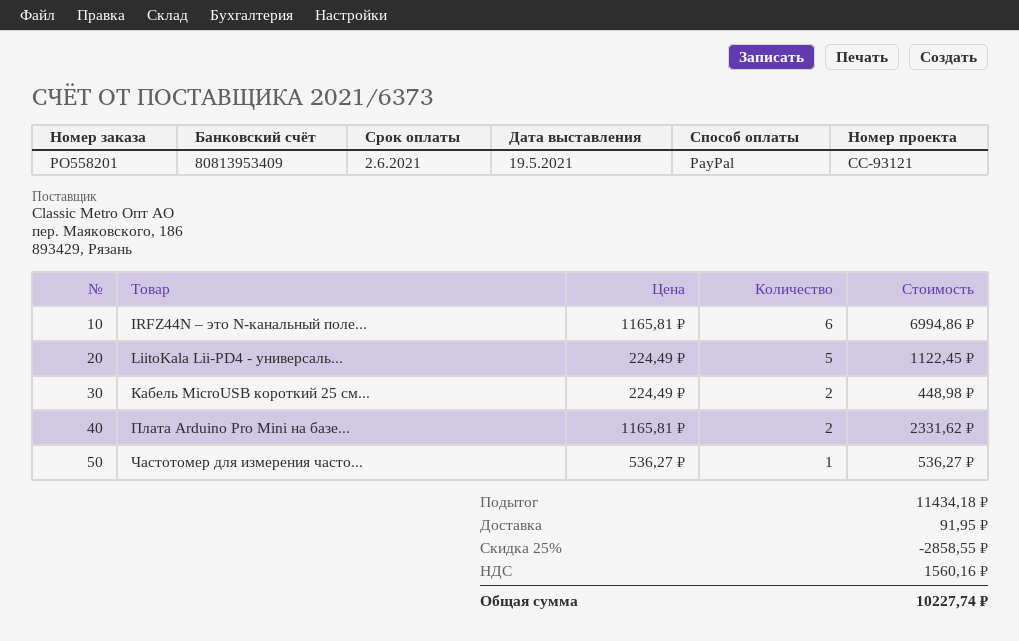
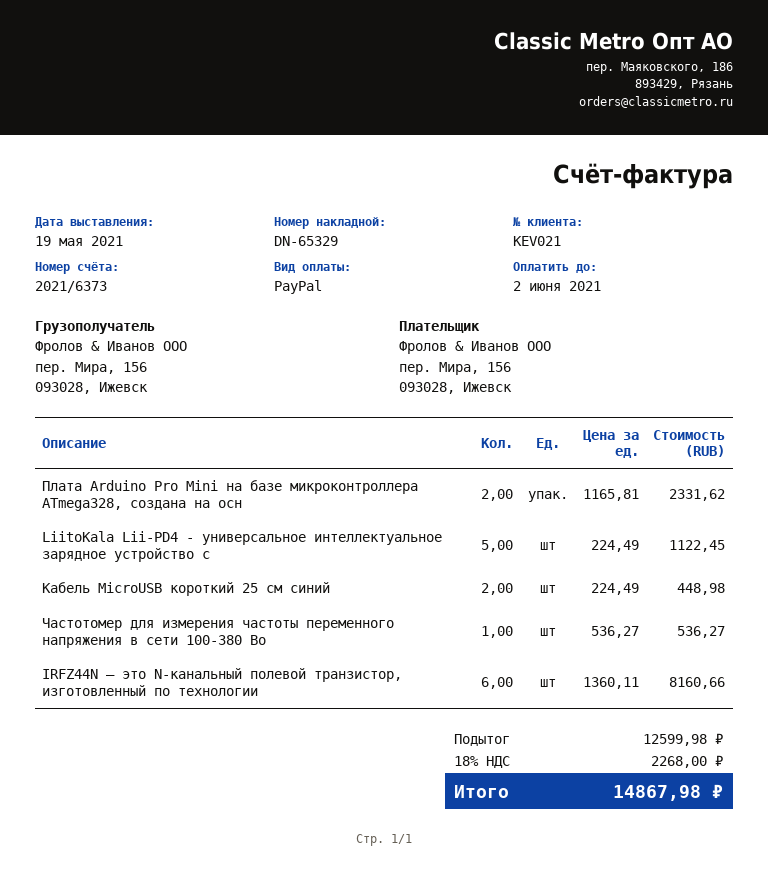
IRFZ44N – это N-канальный поле...: 6 x 1165.81 = 6994.86 -> 6 x 1360.11 = 8160.66
subtotal: 11434.18 -> 12599.98
discount: 25% = 2858.55 -> none
shipping: 91.95 -> none
tax: 1560.16 -> 2268.00
total: 10227.74 -> 14867.98

